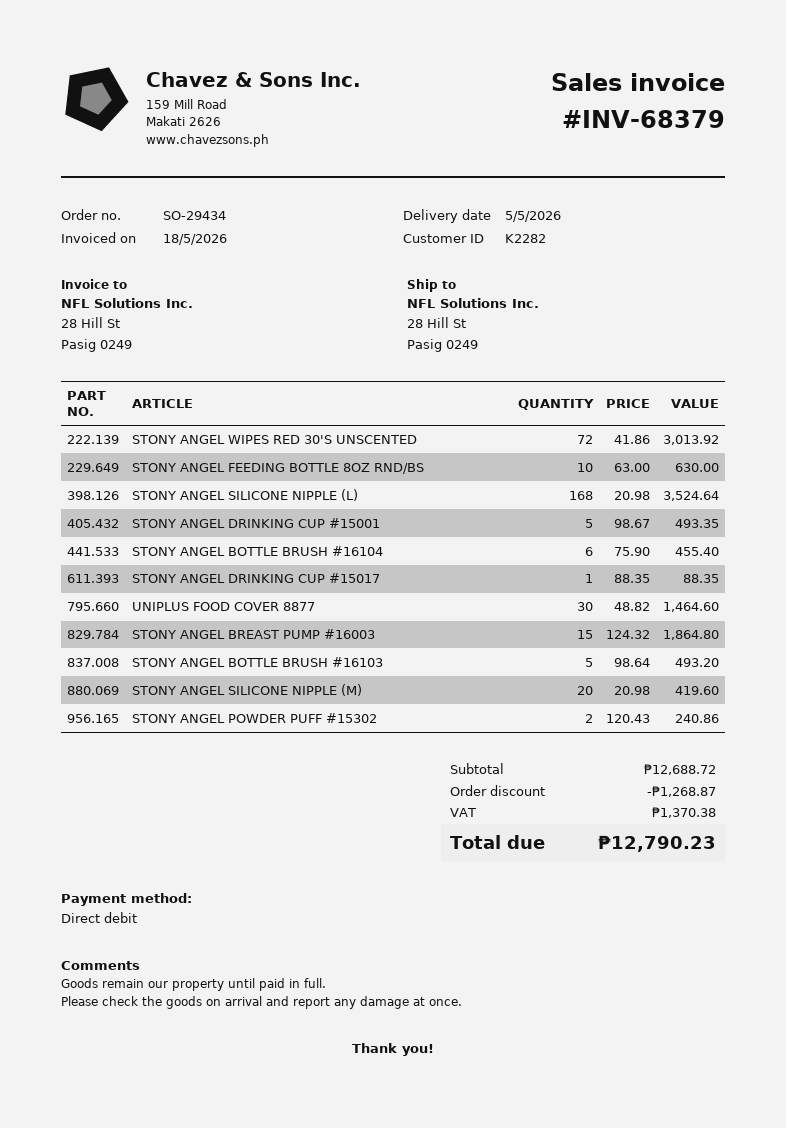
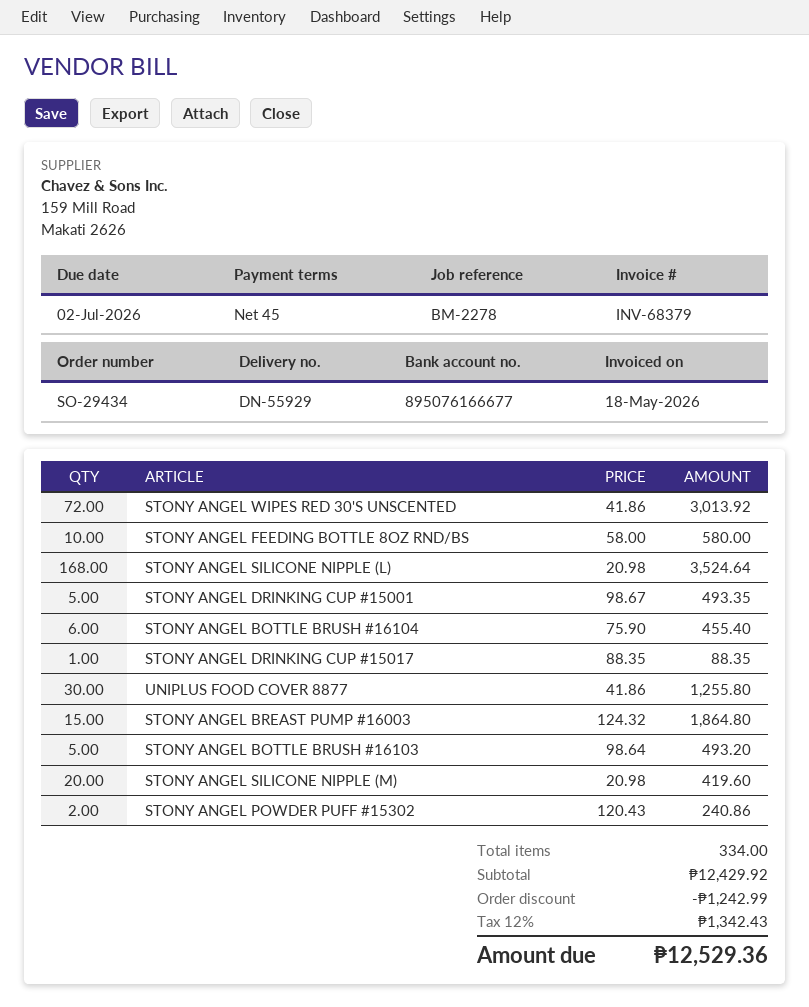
STONY ANGEL FEEDING BOTTLE 8OZ RND/BS: 10 x 63.00 = 630.00 -> 10 x 58.00 = 580.00
UNIPLUS FOOD COVER 8877: 30 x 48.82 = 1464.60 -> 30 x 41.86 = 1255.80
subtotal: 12688.72 -> 12429.92
discount: 1268.87 -> 1242.99
tax: 1370.38 -> 1342.43
total: 12790.23 -> 12529.36

